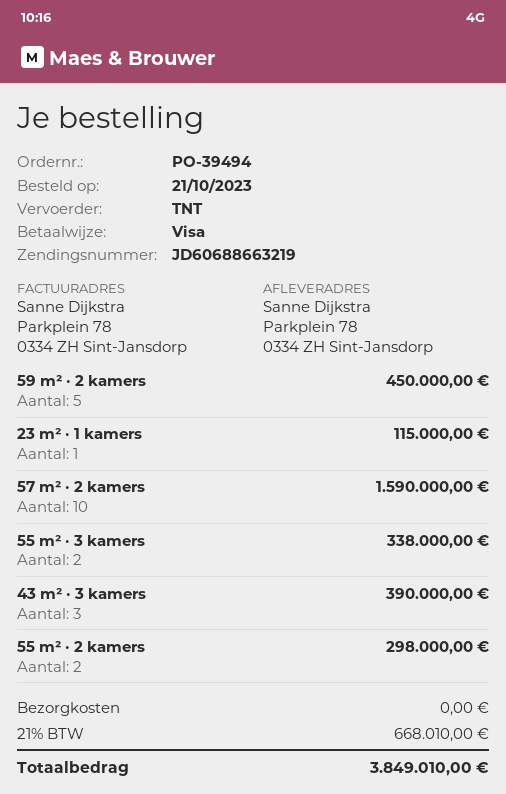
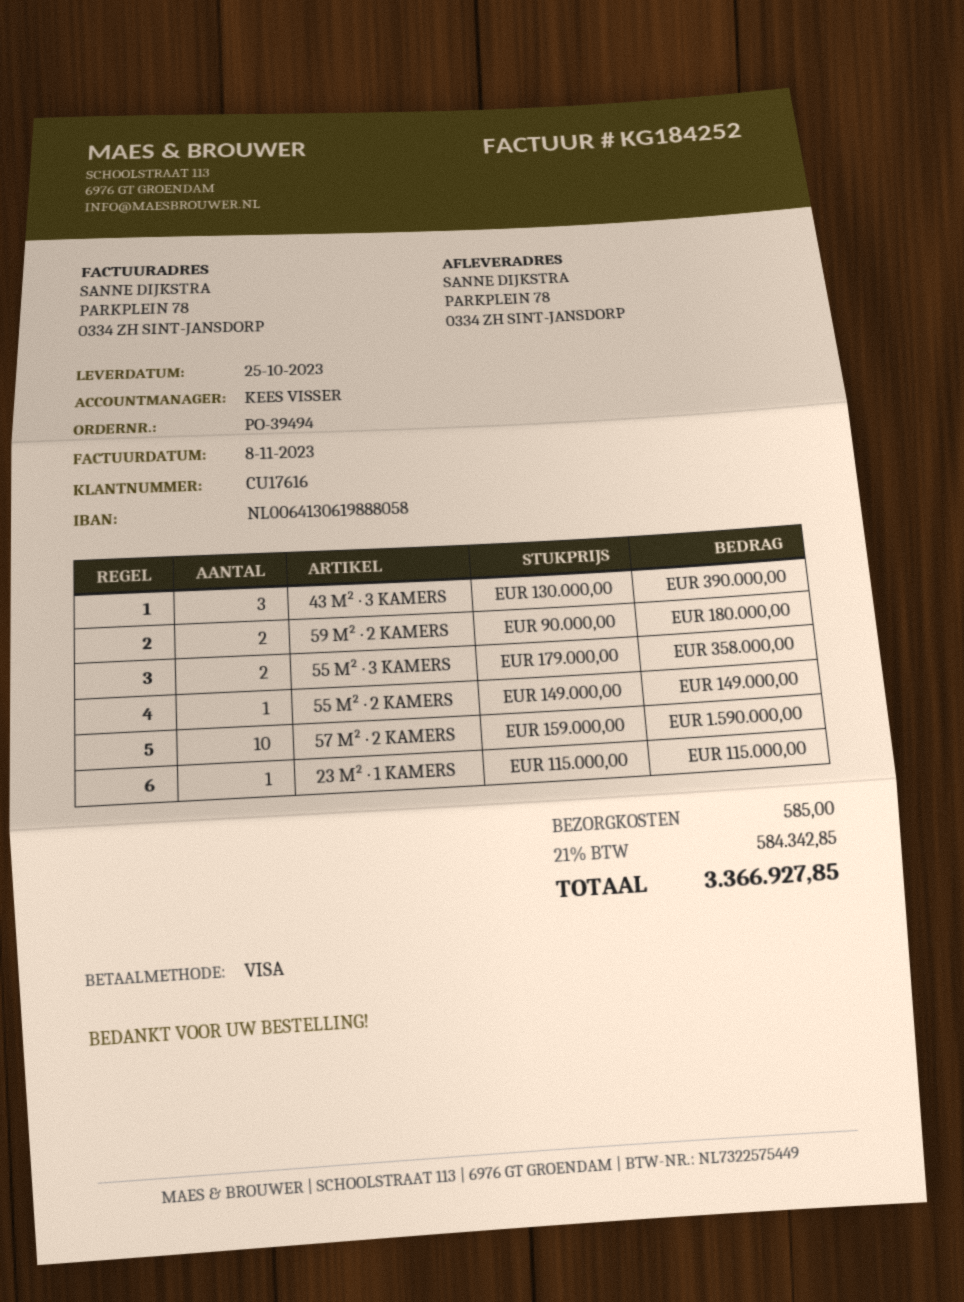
59 m² · 2 kamers: 5 for 450000.00 -> 2 for 180000.00
55 m² · 3 kamers: 2 for 338000.00 -> 2 for 358000.00
55 m² · 2 kamers: 2 for 298000.00 -> 1 for 149000.00
shipping: 0.00 -> 585.00
tax: 21% = 668010.00 -> 21% = 584342.85
total: 3849010.00 -> 3366927.85

